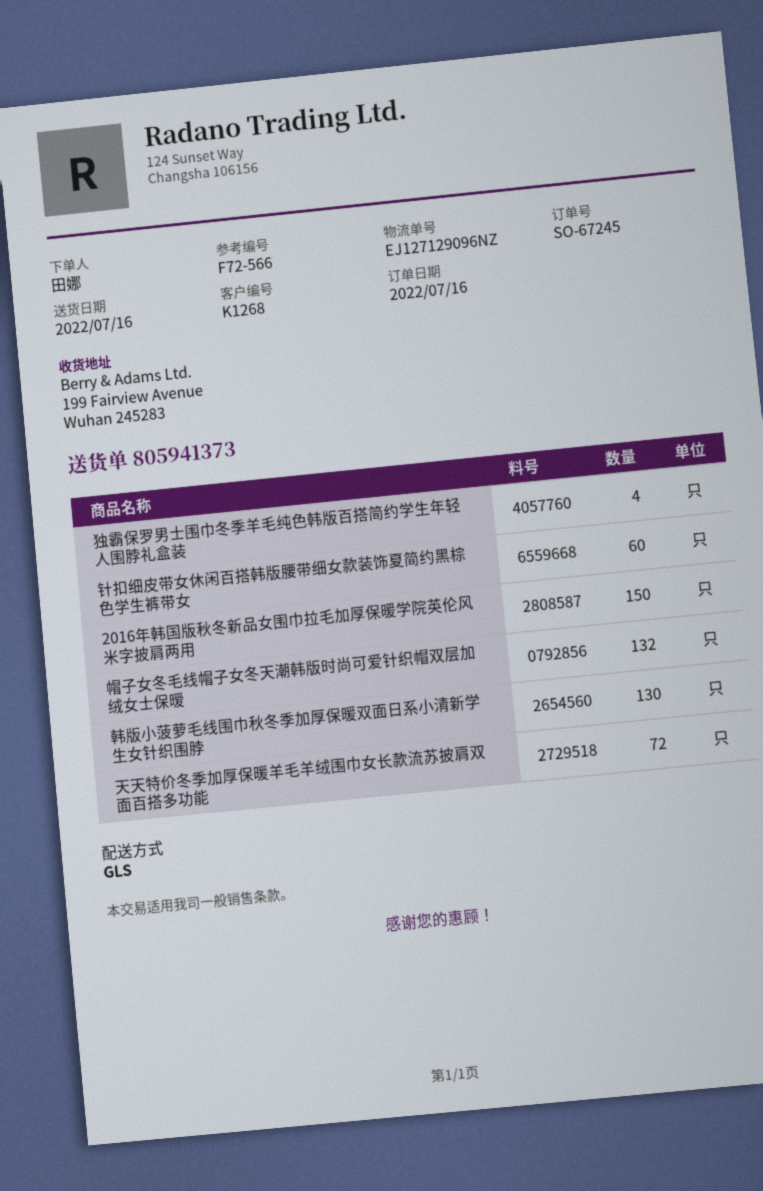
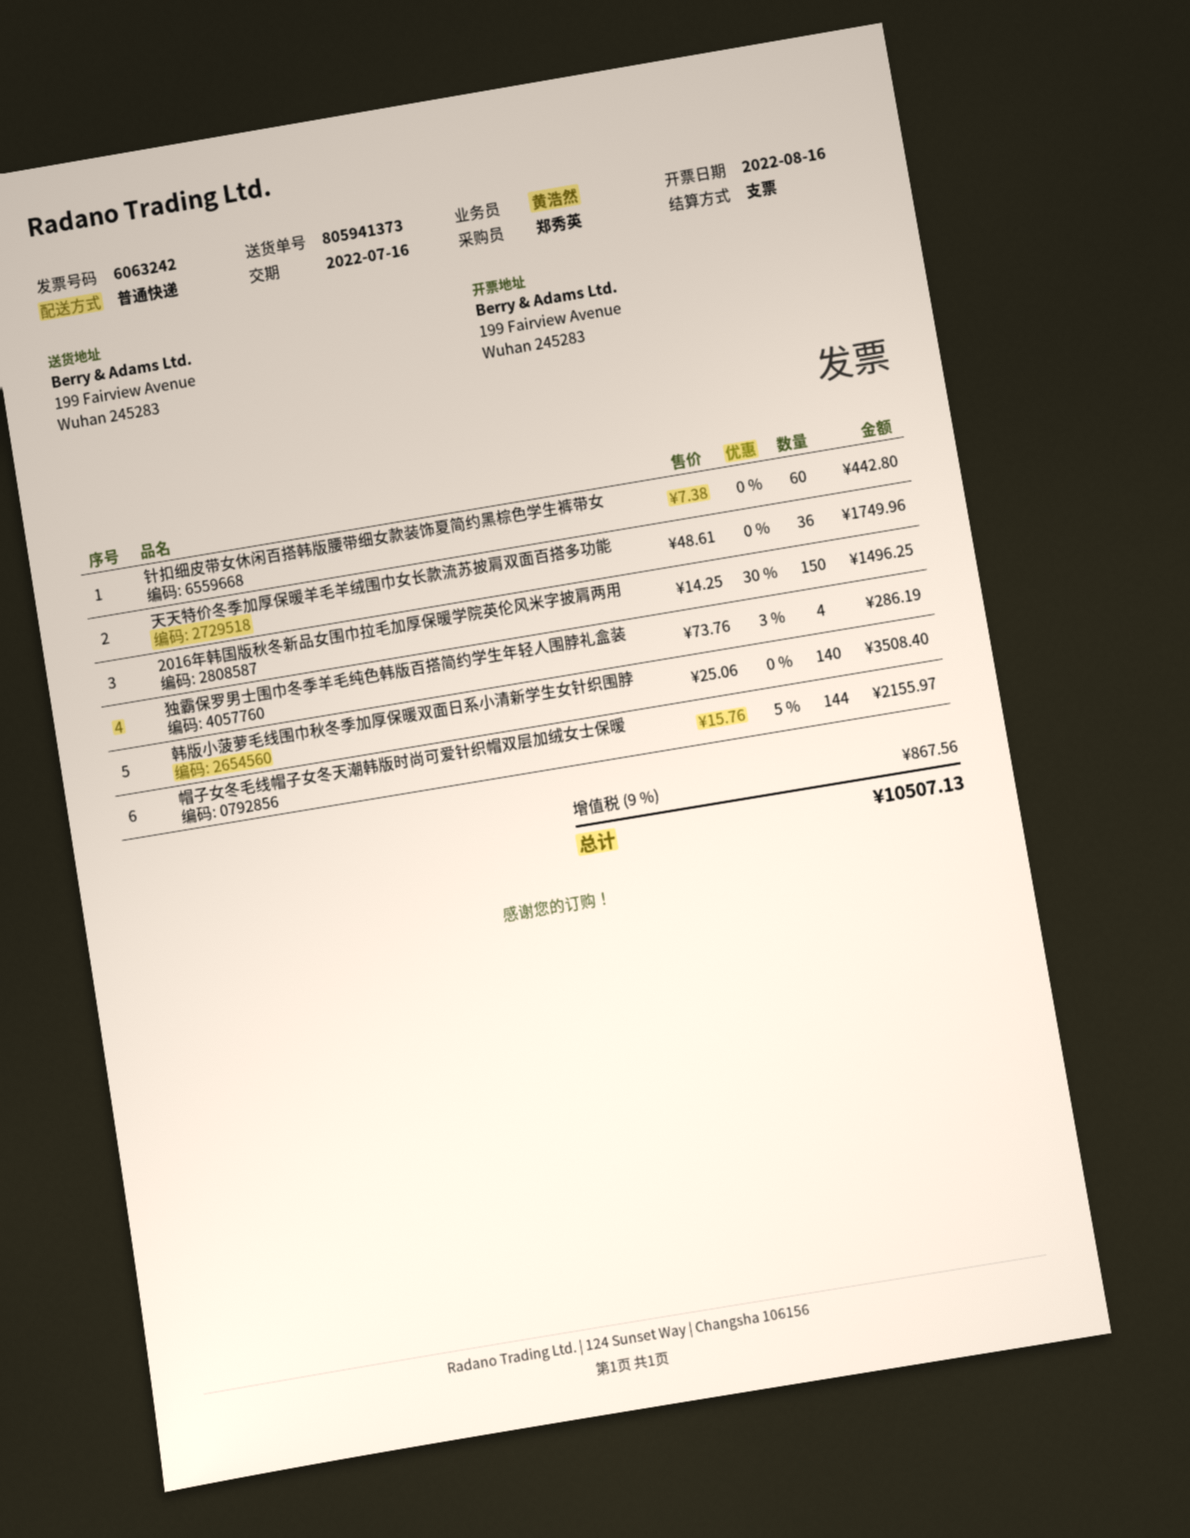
ordered by: 田娜 -> 郑秀英
shipping method: GLS -> standard
帽子女冬毛线帽子女冬天潮韩版时尚可爱针织帽双层加绒女士保暧: 132 -> 144
韩版小菠萝毛线围巾秋冬季加厚保暖双面日系小清新学生女针织围脖: 130 -> 140
天天特价冬季加厚保暖羊毛羊绒围巾女长款流苏披肩双面百搭多功能: 72 -> 36

